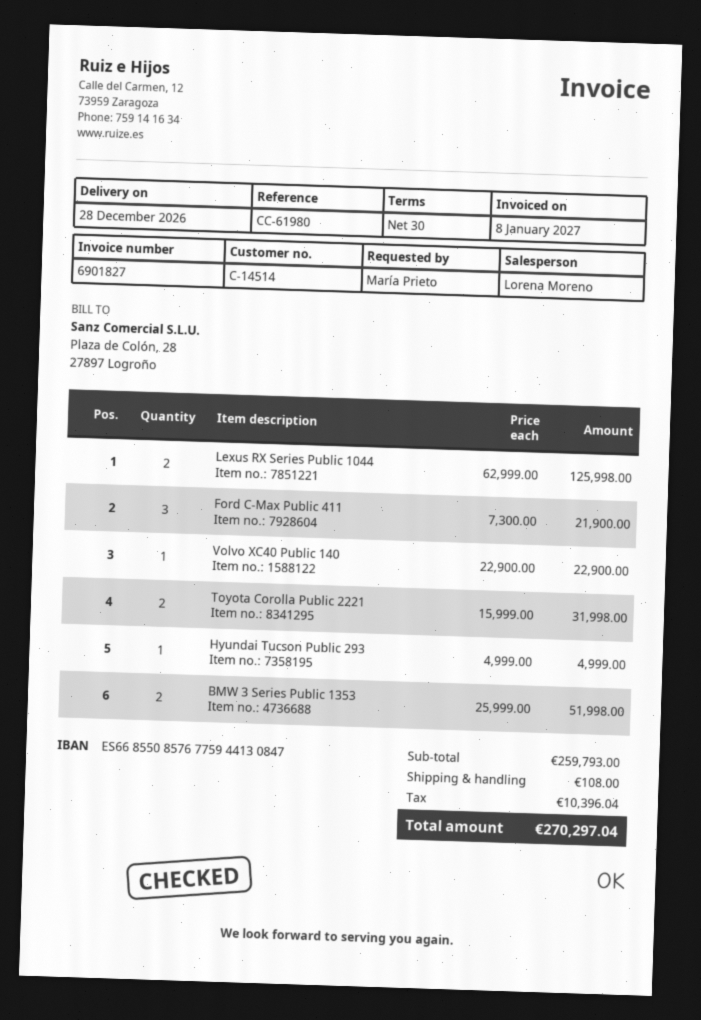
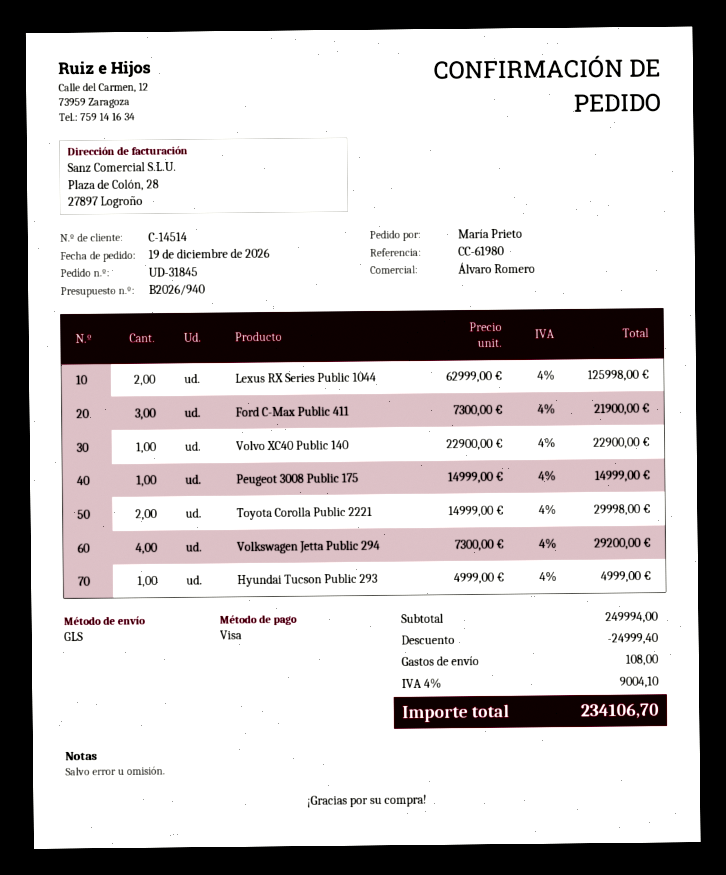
sales rep: Lorena Moreno -> Álvaro Romero
Toyota Corolla Public 2221: 2 x 15999.00 = 31998.00 -> 2 x 14999.00 = 29998.00
BMW 3 Series Public 1353: 2 x 25999.00 = 51998.00 -> none
Peugeot 3008 Public 175: none -> 1 x 14999.00 = 14999.00
Volkswagen Jetta Public 294: none -> 4 x 7300.00 = 29200.00
subtotal: 259793.00 -> 249994.00
discount: none -> 24999.40
tax: 10396.04 -> 9004.10
total: 270297.04 -> 234106.70

